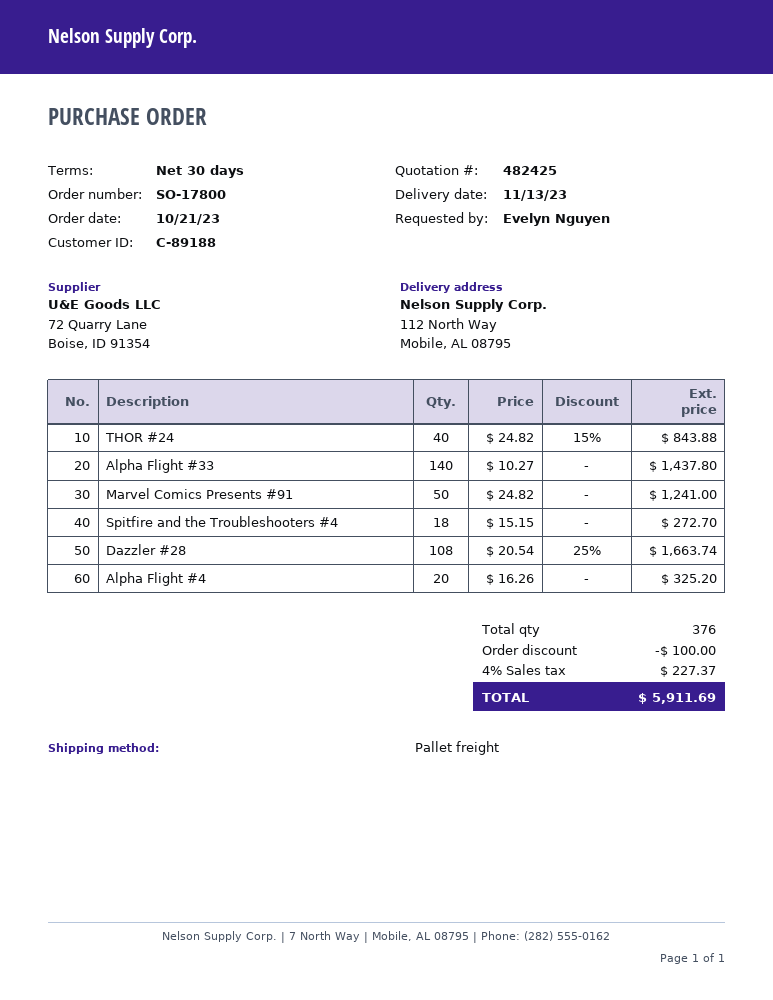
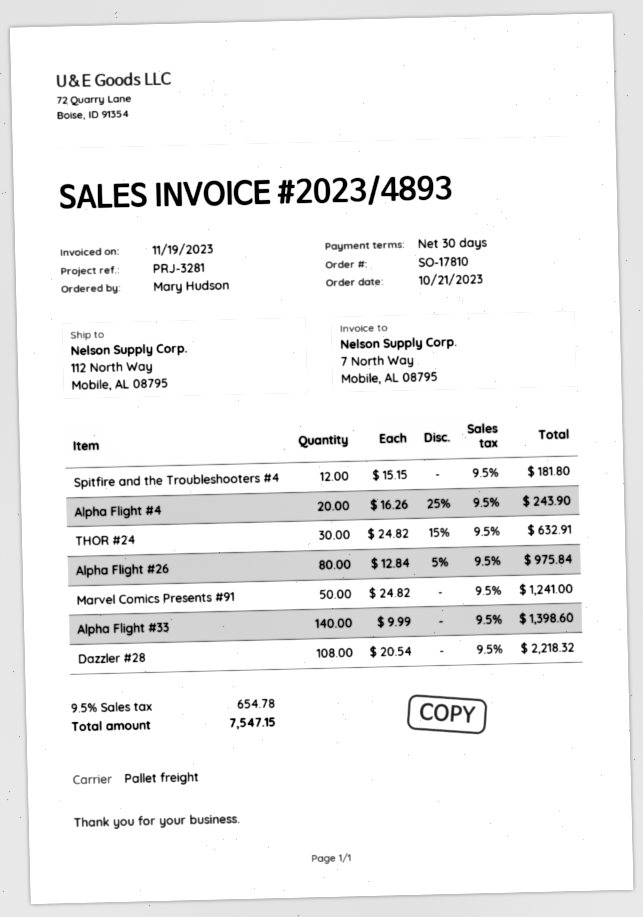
order number: SO-17800 -> SO-17810
ordered by: Evelyn Nguyen -> Mary Hudson
THOR #24: 40 x 24.82 - 15% = 843.88 -> 30 x 24.82 - 15% = 632.91
Alpha Flight #33: 140 x 10.27 = 1437.80 -> 140 x 9.99 = 1398.60
Spitfire and the Troubleshooters #4: 18 x 15.15 = 272.70 -> 12 x 15.15 = 181.80
Dazzler #28: 108 x 20.54 - 25% = 1663.74 -> 108 x 20.54 = 2218.32
Alpha Flight #4: 20 x 16.26 = 325.20 -> 20 x 16.26 - 25% = 243.90
Alpha Flight #26: none -> 80 x 12.84 - 5% = 975.84
discount: 100.00 -> none
tax: 4% = 227.37 -> 9.5% = 654.78
total: 5911.69 -> 7547.15

